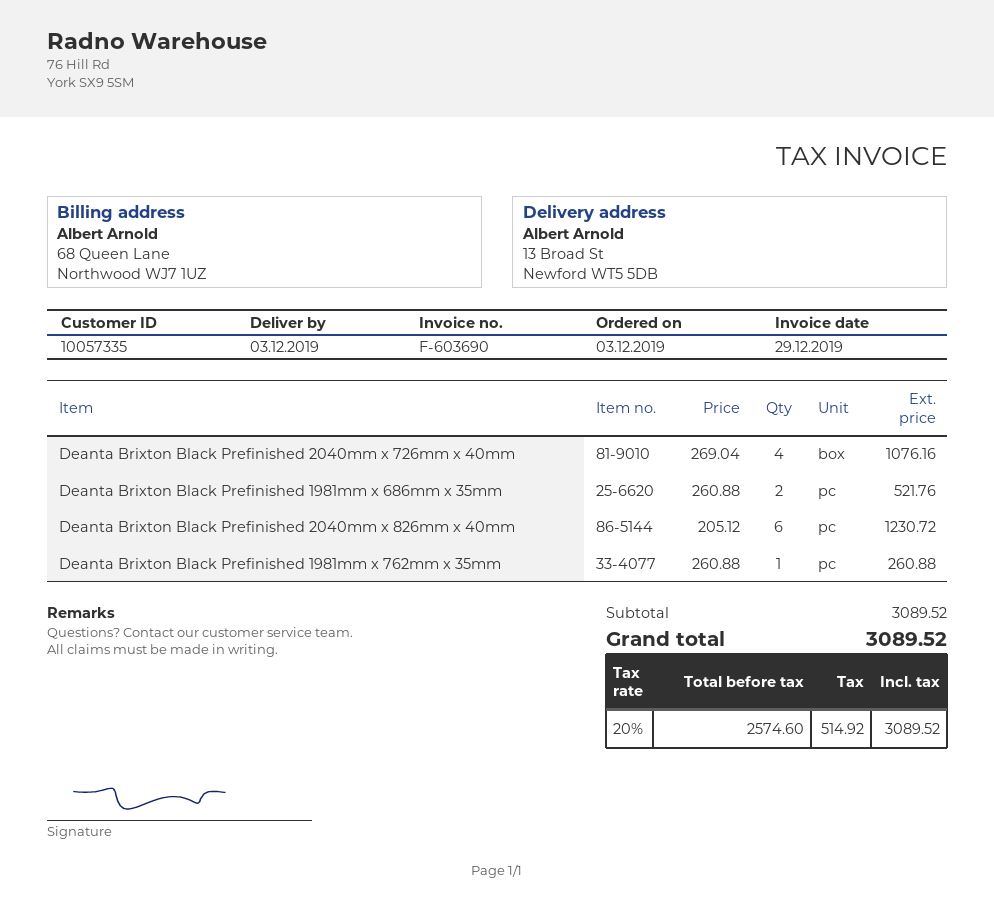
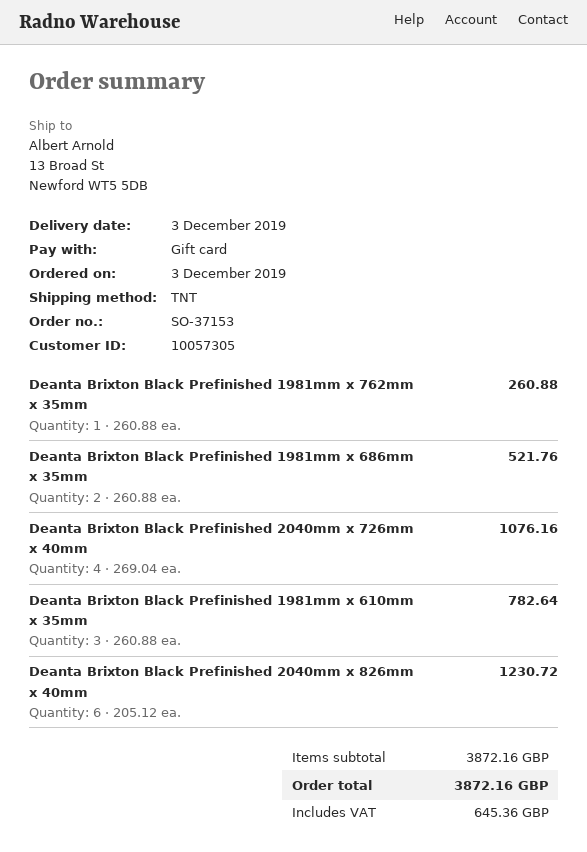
customer number: 10057335 -> 10057305
Deanta Brixton Black Prefinished 1981mm x 610mm x 35mm: none -> 3 x 260.88 = 782.64
subtotal: 3089.52 -> 3872.16
tax: 514.92 -> 645.36
total: 3089.52 -> 3872.16

